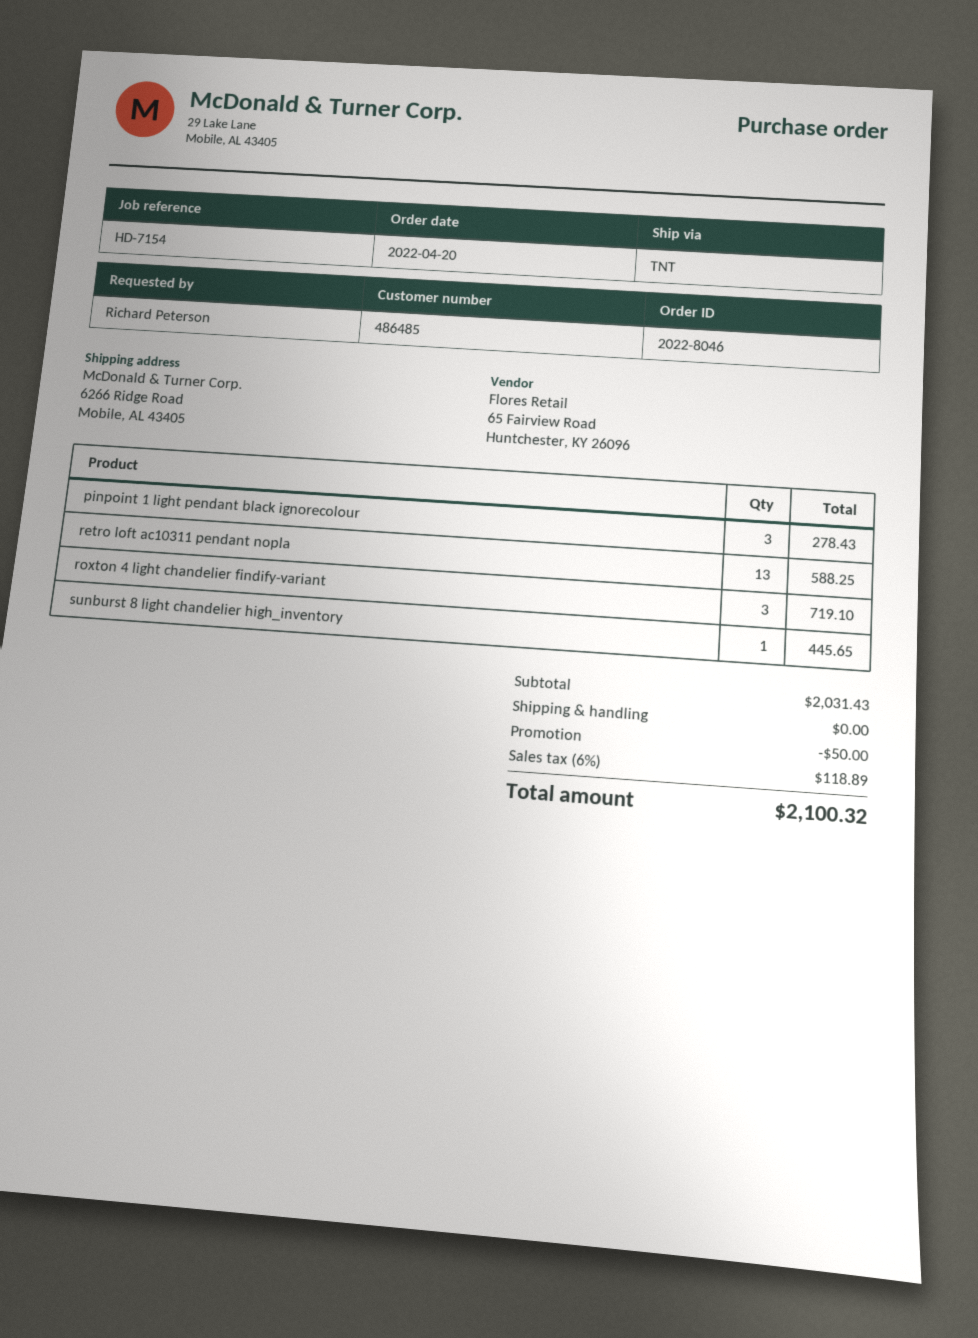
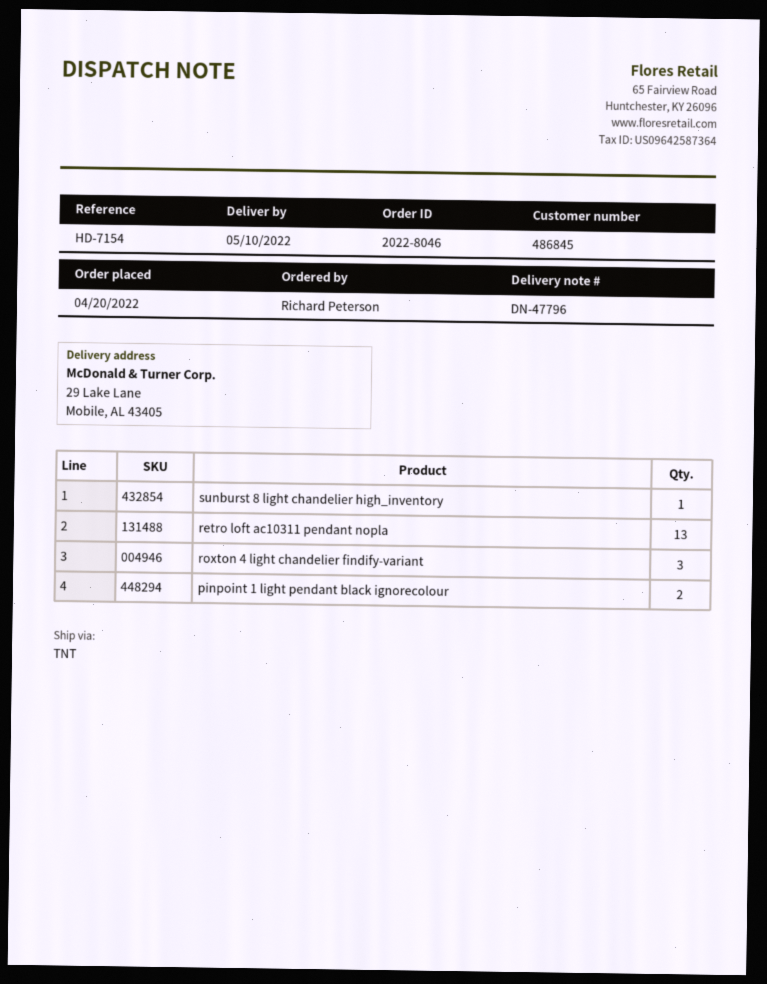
customer number: 486485 -> 486845
ship to: 6266 Ridge Road, Mobile, AL 43405 -> 29 Lake Lane, Mobile, AL 43405
pinpoint 1 light pendant black ignorecolour: 3 -> 2

